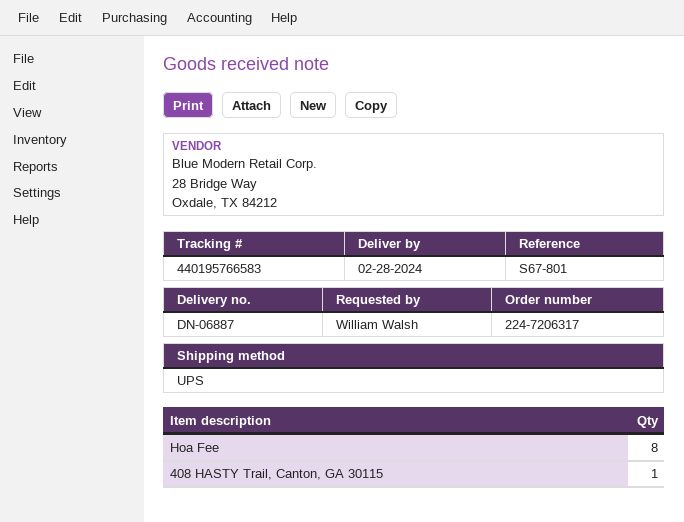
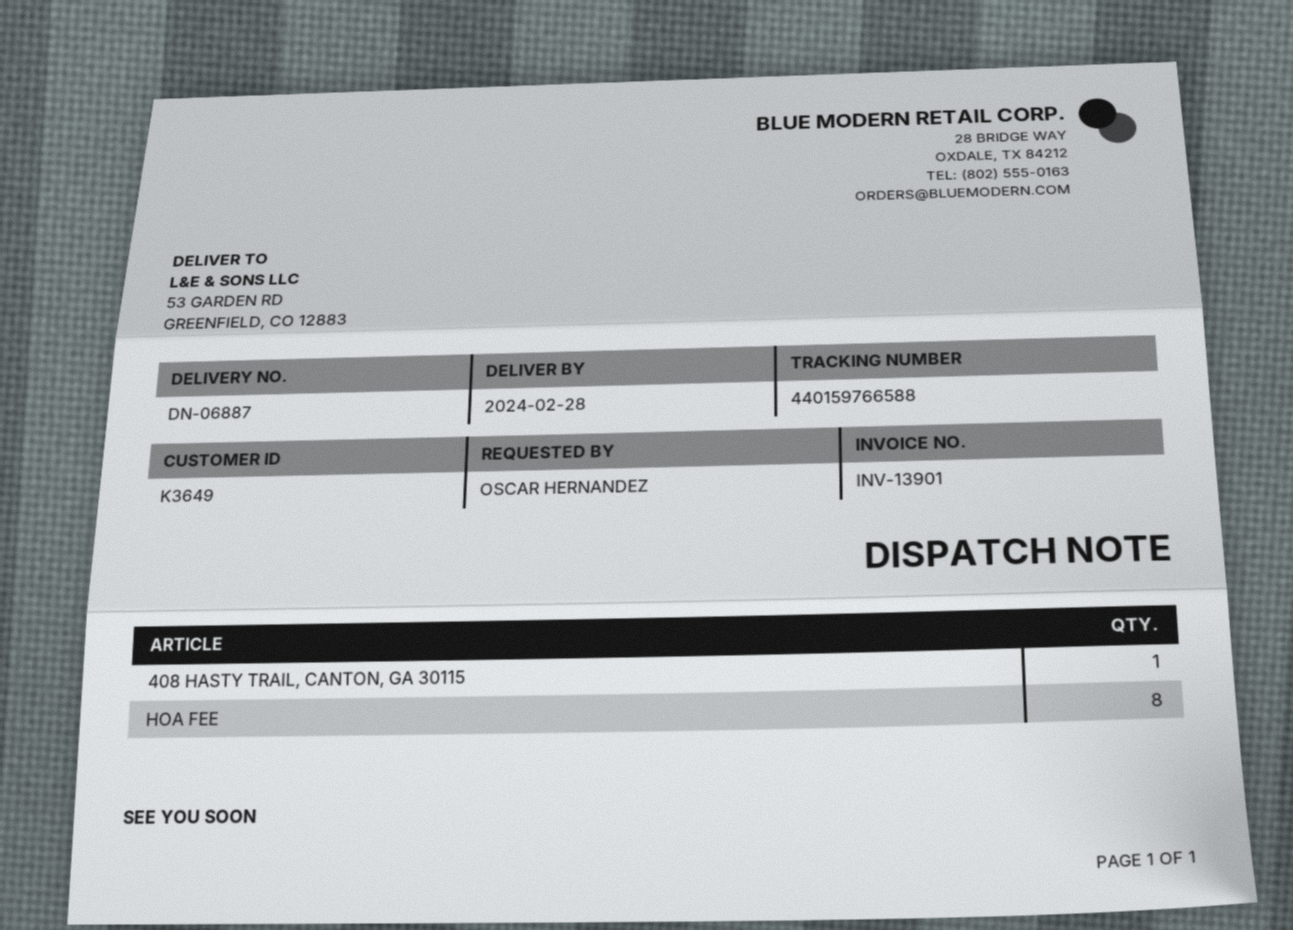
ordered by: William Walsh -> OSCAR HERNANDEZ
tracking number: 440195766583 -> 440159766588

